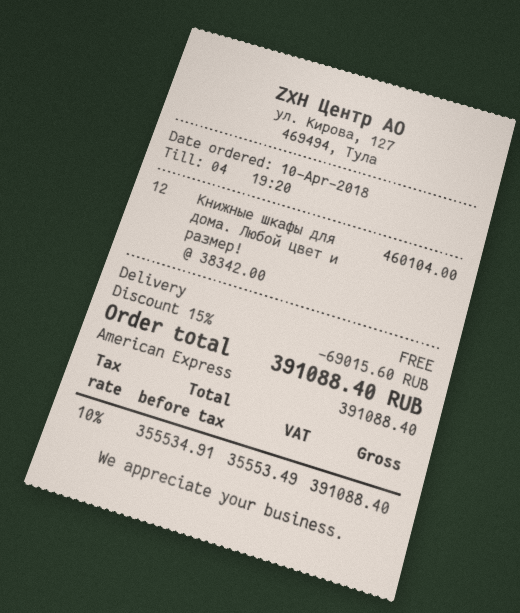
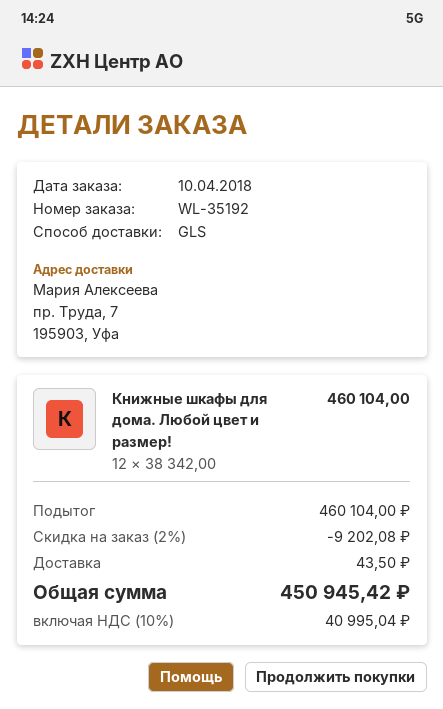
discount: 15% = 69015.60 -> 2% = 9202.08
shipping: 0.00 -> 43.50
tax: 10% = 35553.49 -> 10% = 40995.04
total: 391088.40 -> 450945.42

